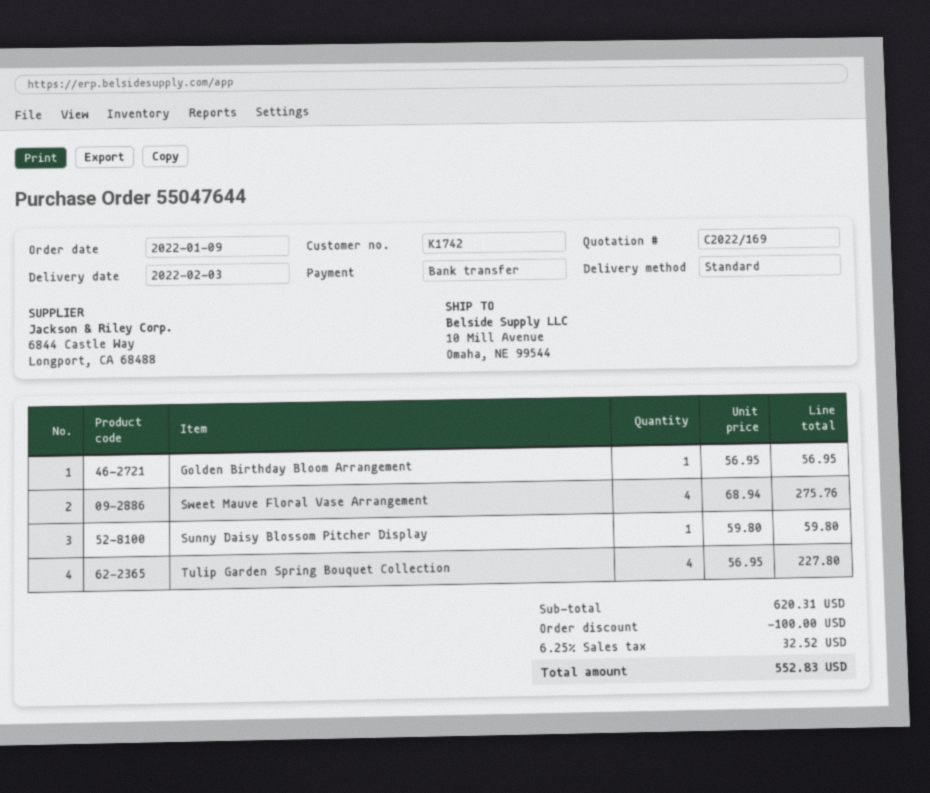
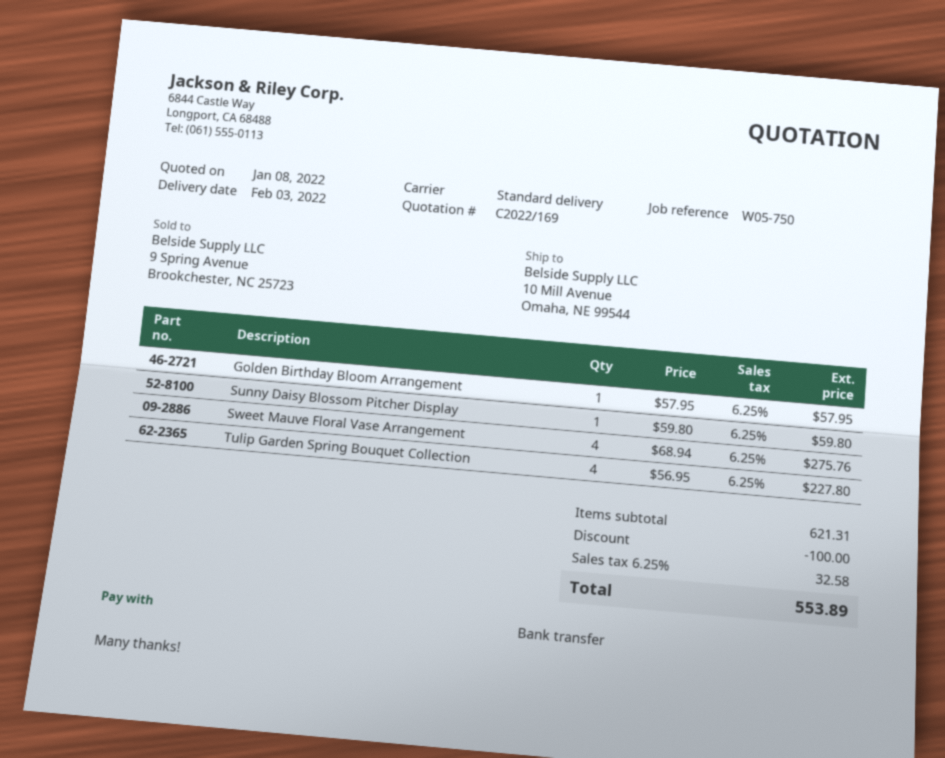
Golden Birthday Bloom Arrangement: 1 x 56.95 = 56.95 -> 1 x 57.95 = 57.95
subtotal: 620.31 -> 621.31
tax: 6.25% = 32.52 -> 6.25% = 32.58
total: 552.83 -> 553.89

